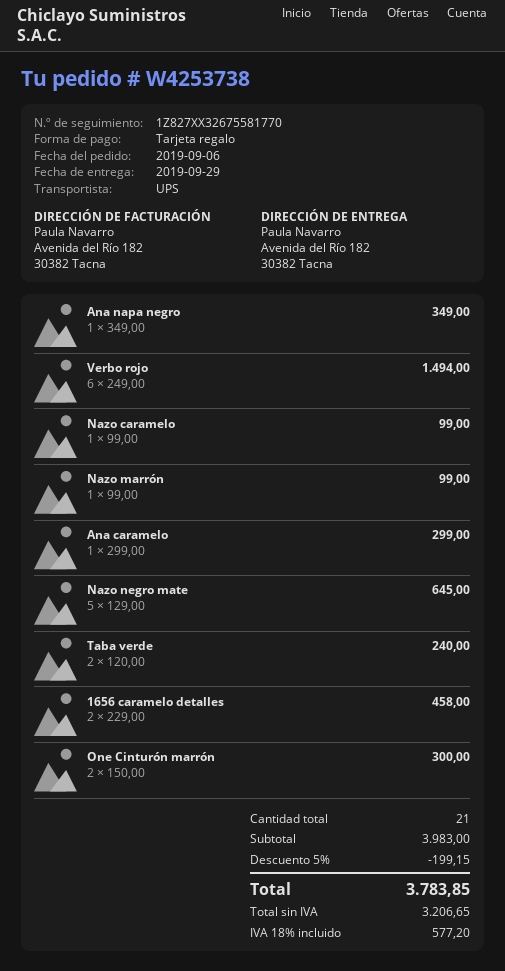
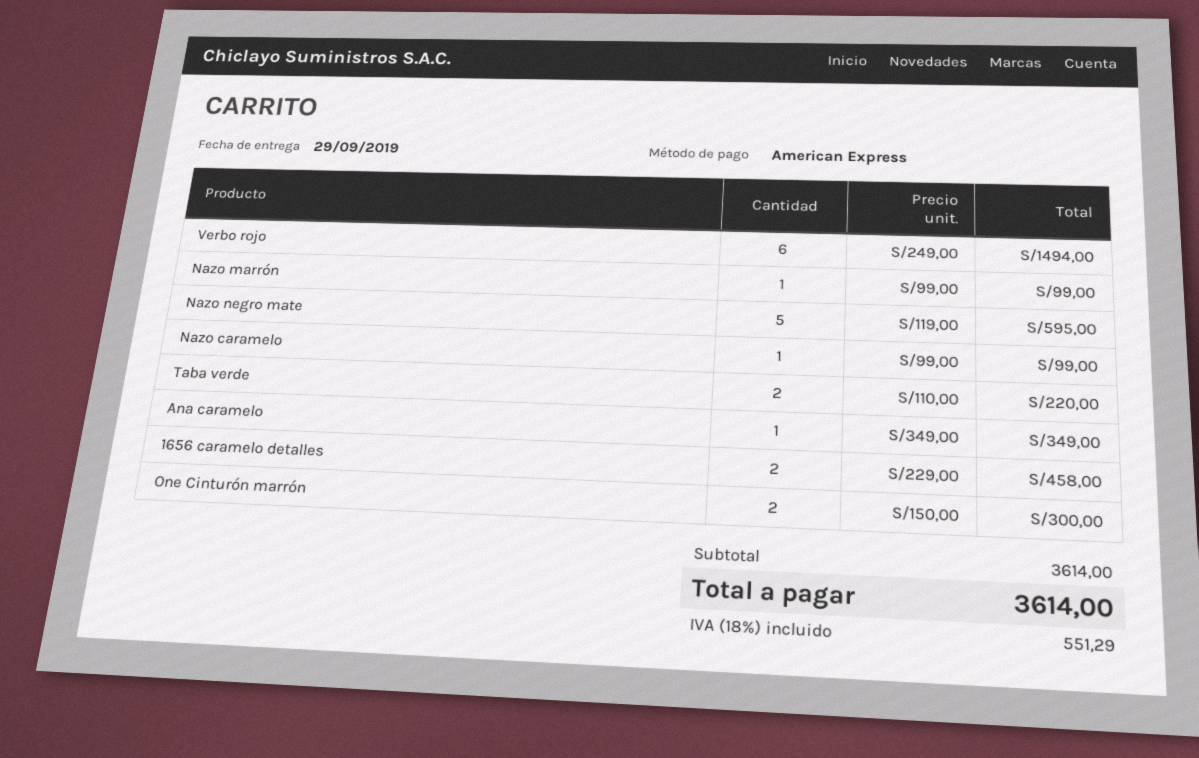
payment method: gift card -> American Express
Ana napa negro: 1 x 349.00 = 349.00 -> none
Ana caramelo: 1 x 299.00 = 299.00 -> 1 x 349.00 = 349.00
Nazo negro mate: 5 x 129.00 = 645.00 -> 5 x 119.00 = 595.00
Taba verde: 2 x 120.00 = 240.00 -> 2 x 110.00 = 220.00
subtotal: 3983.00 -> 3614.00
discount: 5% = 199.15 -> none
tax: 18% = 577.20 -> 18% = 551.29
total: 3783.85 -> 3614.00

